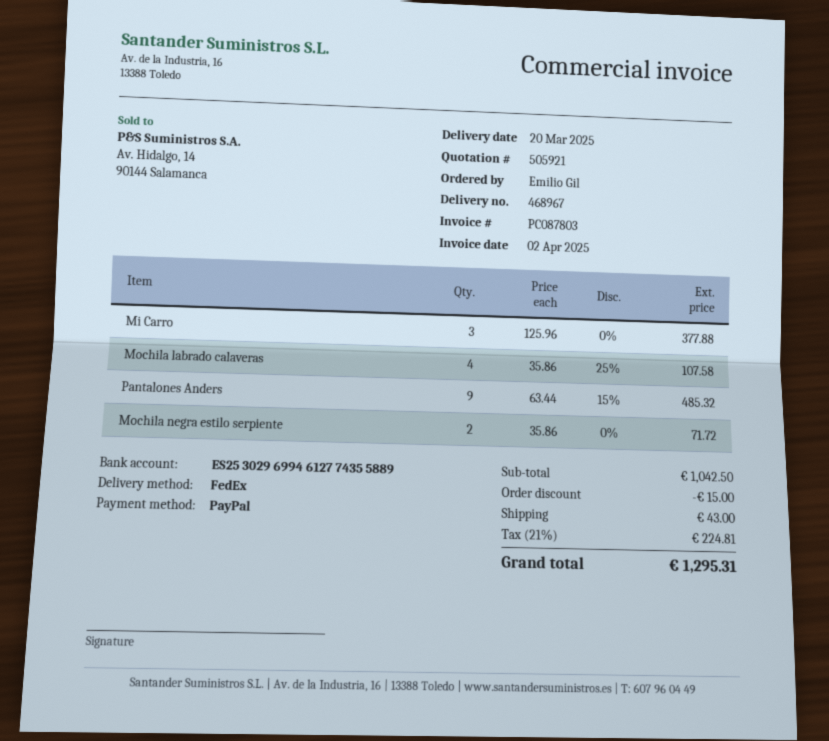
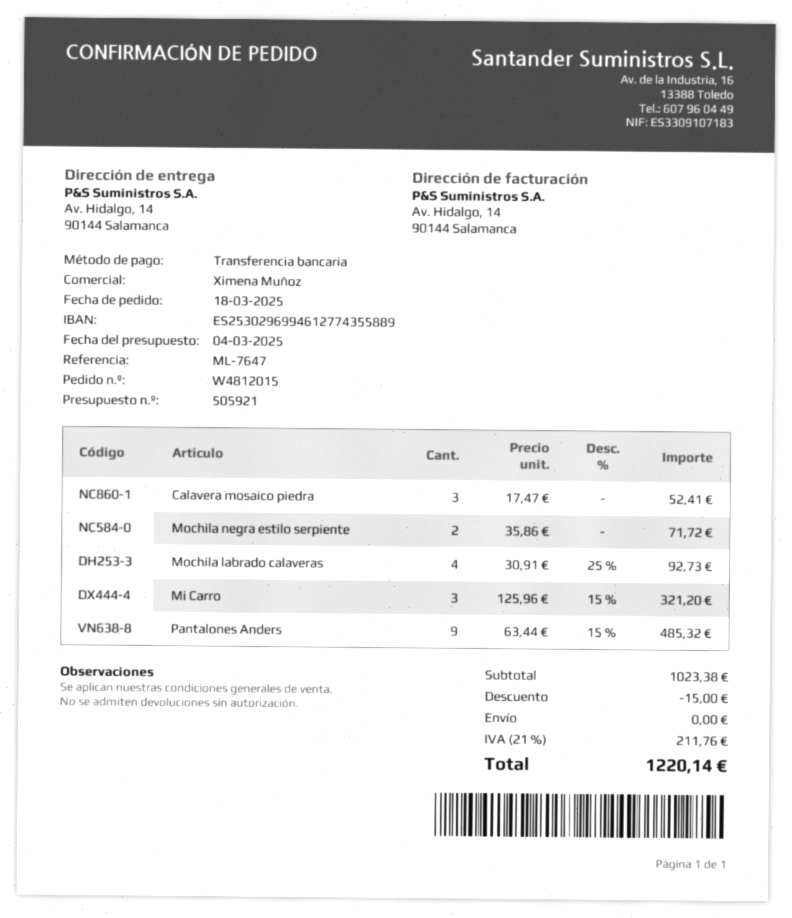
payment method: PayPal -> bank transfer
Mi Carro: 3 x 125.96 = 377.88 -> 3 x 125.96 - 15% = 321.20
Mochila labrado calaveras: 4 x 35.86 - 25% = 107.58 -> 4 x 30.91 - 25% = 92.73
Calavera mosaico piedra: none -> 3 x 17.47 = 52.41
subtotal: 1042.50 -> 1023.38
shipping: 43.00 -> 0.00
tax: 21% = 224.81 -> 21% = 211.76
total: 1295.31 -> 1220.14

